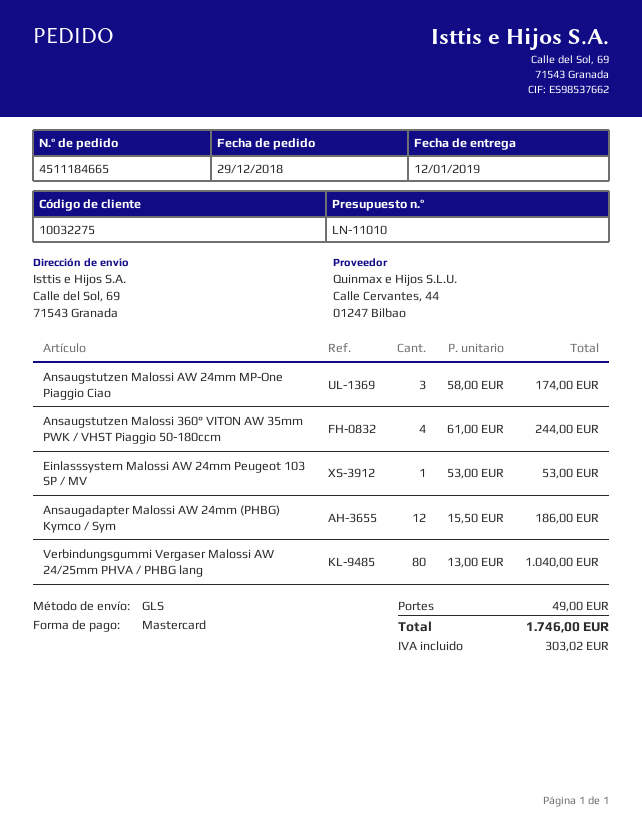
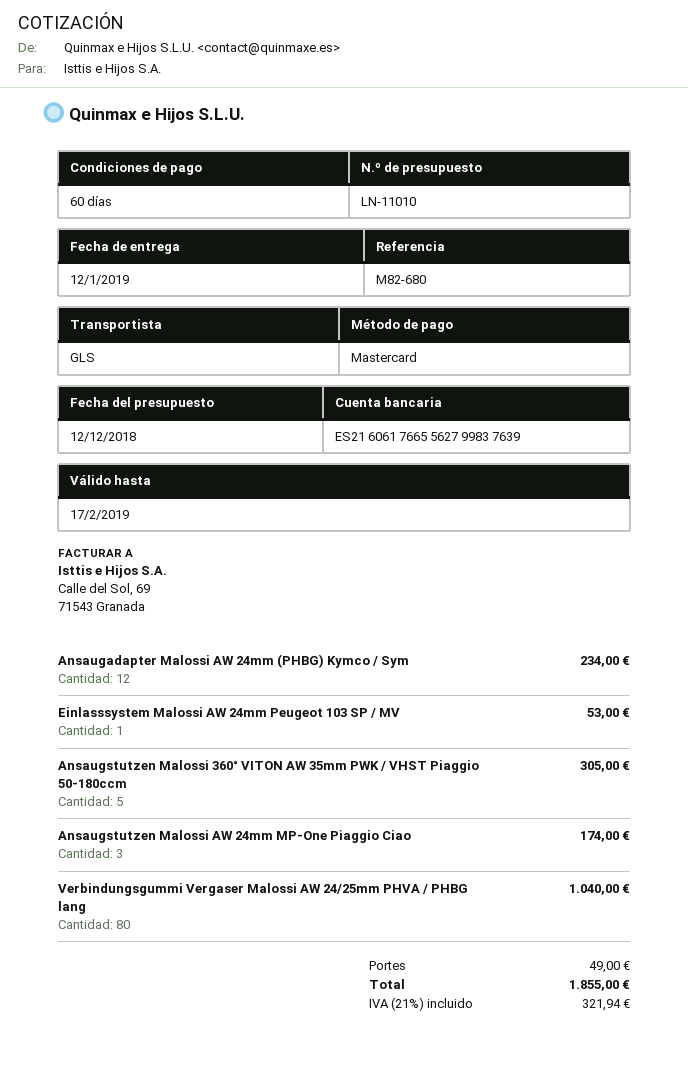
Ansaugstutzen Malossi 360° VITON AW 35mm PWK / VHST Piaggio 50-180ccm: 4 for 244.00 -> 5 for 305.00
Ansaugadapter Malossi AW 24mm (PHBG) Kymco / Sym: 12 for 186.00 -> 12 for 234.00
tax: 303.02 -> 321.94
total: 1746.00 -> 1855.00

